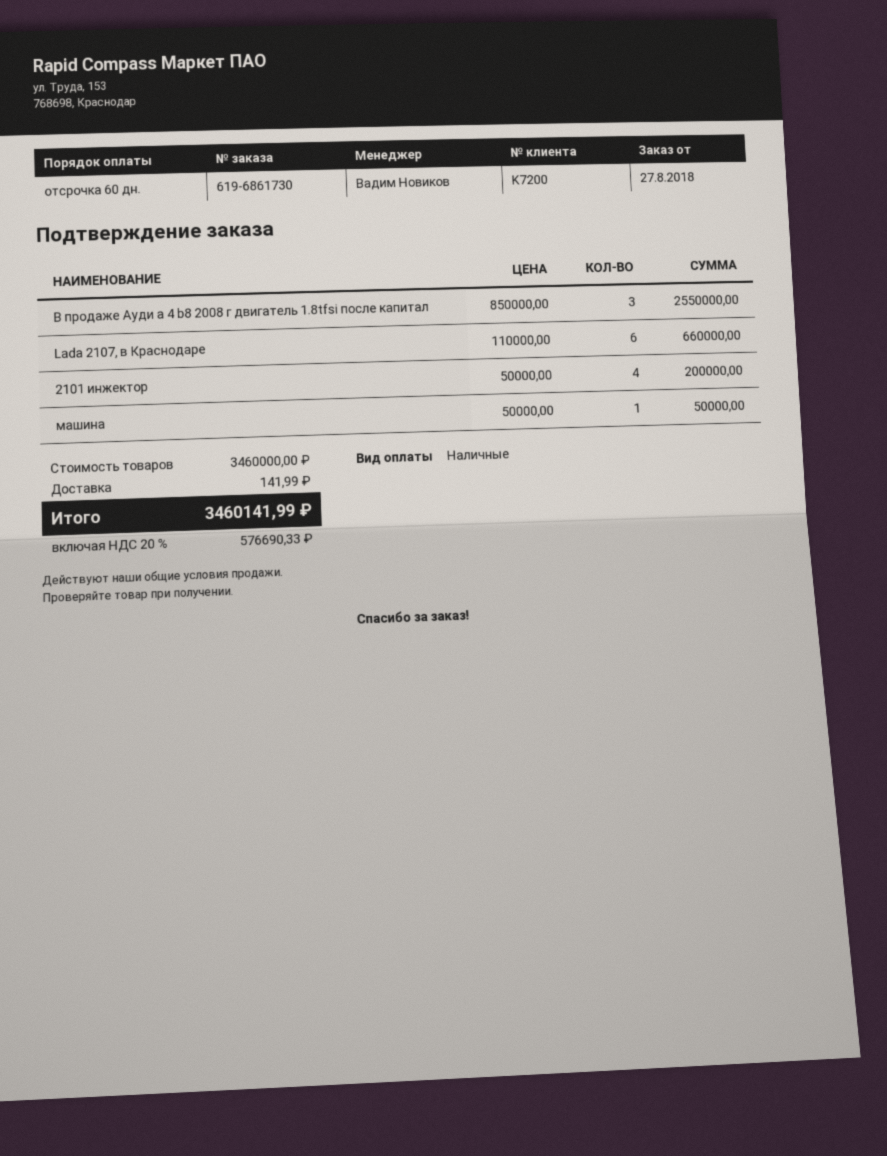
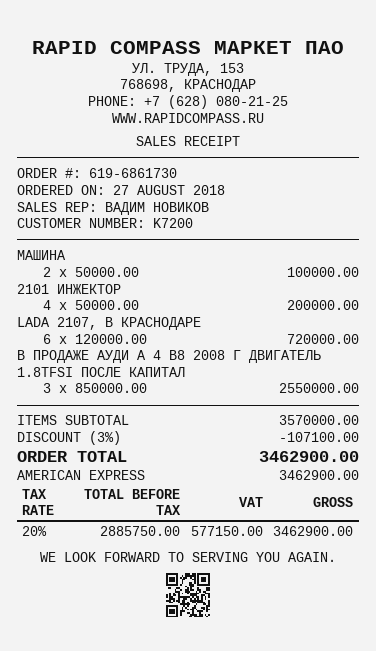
payment method: cash -> American Express
Lada 2107, в Краснодаре: 6 x 110000.00 = 660000.00 -> 6 x 120000.00 = 720000.00
машина: 1 x 50000.00 = 50000.00 -> 2 x 50000.00 = 100000.00
subtotal: 3460000.00 -> 3570000.00
discount: none -> 3% = 107100.00
shipping: 141.99 -> none
tax: 20% = 576690.33 -> 20% = 577150.00
total: 3460141.99 -> 3462900.00

